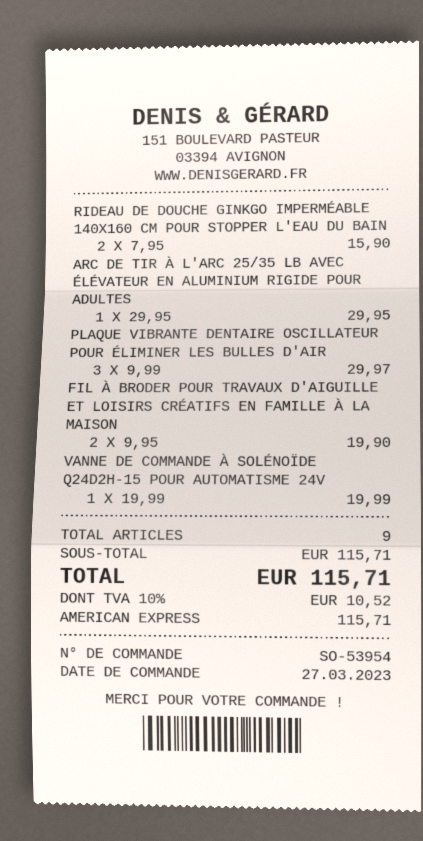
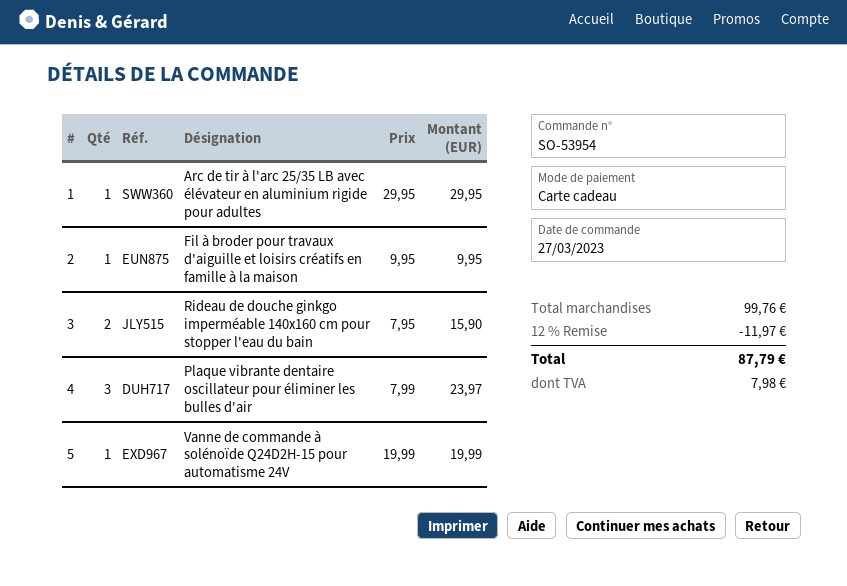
payment method: American Express -> gift card
PLAQUE VIBRANTE DENTAIRE OSCILLATEUR POUR ÉLIMINER LES BULLES D'AIR: 3 x 9.99 = 29.97 -> 3 x 7.99 = 23.97
FIL À BRODER POUR TRAVAUX D'AIGUILLE ET LOISIRS CRÉATIFS EN FAMILLE À LA MAISON: 2 x 9.95 = 19.90 -> 1 x 9.95 = 9.95
subtotal: 115.71 -> 99.76
discount: none -> 12% = 11.97
tax: 10.52 -> 7.98
total: 115.71 -> 87.79

